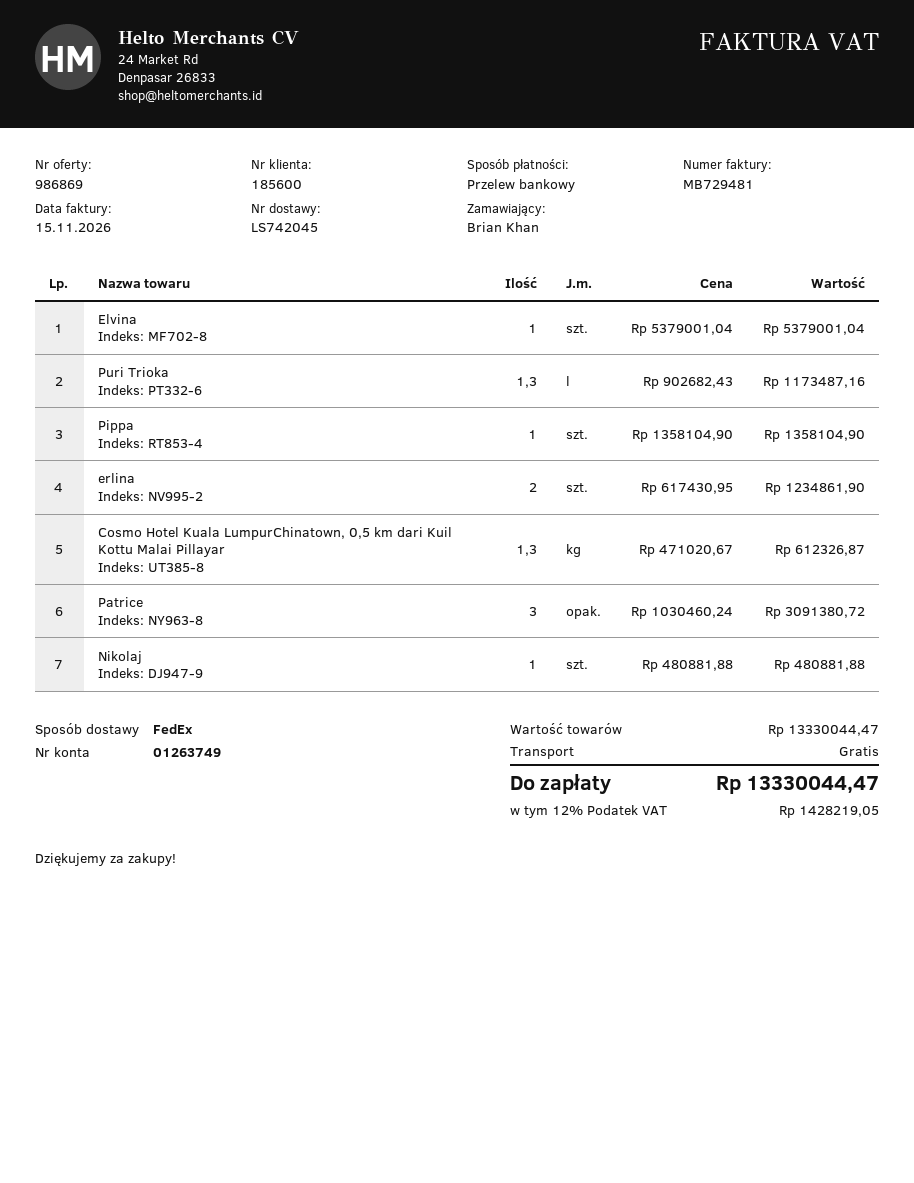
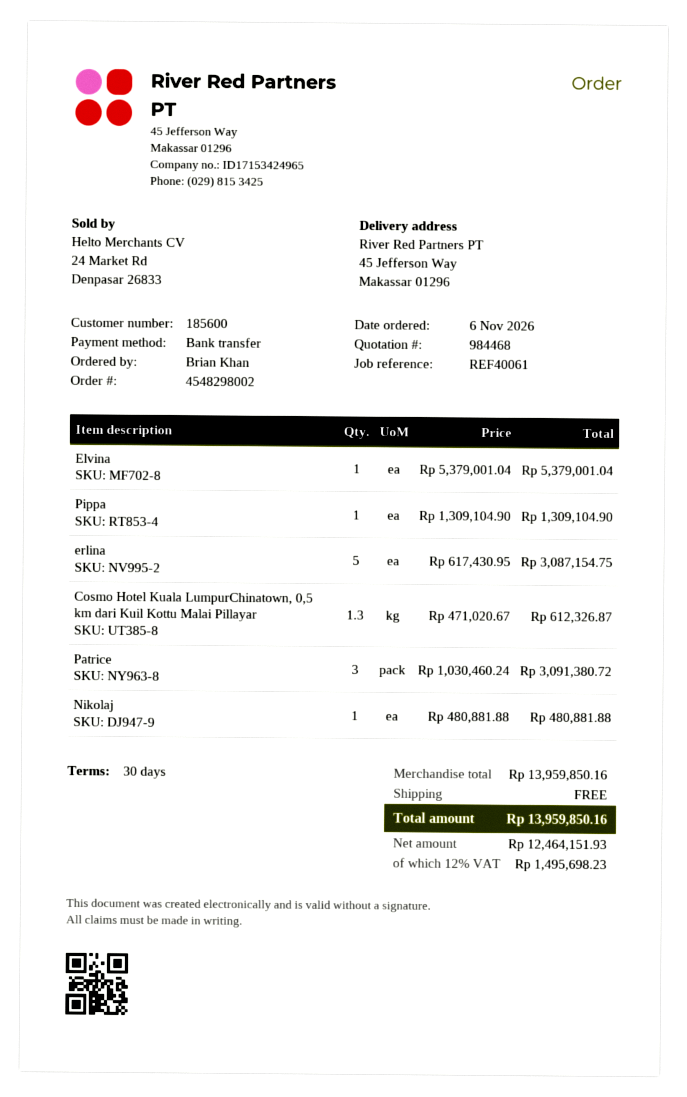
quote number: 986869 -> 984468
Puri Trioka: 1.3 x 902682.43 = 1173487.16 -> none
Pippa: 1 x 1358104.90 = 1358104.90 -> 1 x 1309104.90 = 1309104.90
erlina: 2 x 617430.95 = 1234861.90 -> 5 x 617430.95 = 3087154.75
subtotal: 13330044.47 -> 13959850.16
tax: 12% = 1428219.05 -> 12% = 1495698.23
total: 13330044.47 -> 13959850.16

